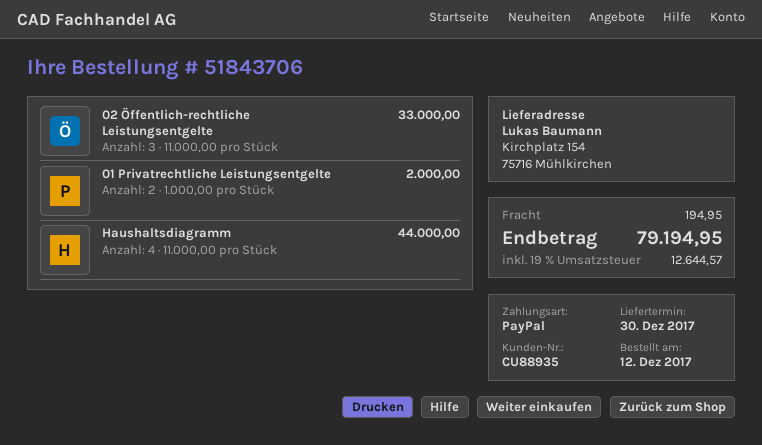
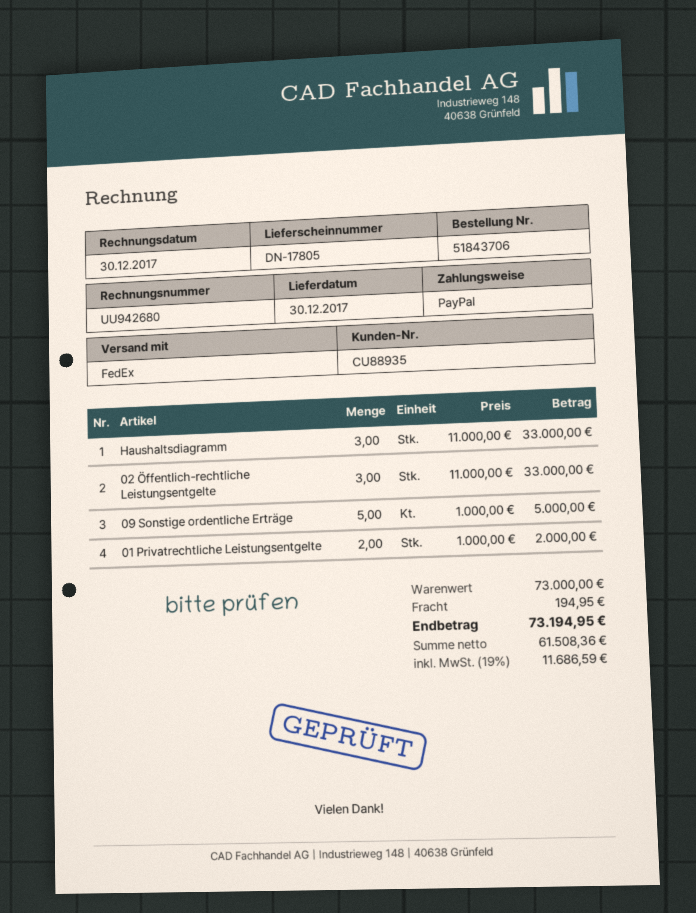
Haushaltsdiagramm: 4 x 11000.00 = 44000.00 -> 3 x 11000.00 = 33000.00
09 Sonstige ordentliche Erträge: none -> 5 x 1000.00 = 5000.00
tax: 19% = 12644.57 -> 19% = 11686.59
total: 79194.95 -> 73194.95

